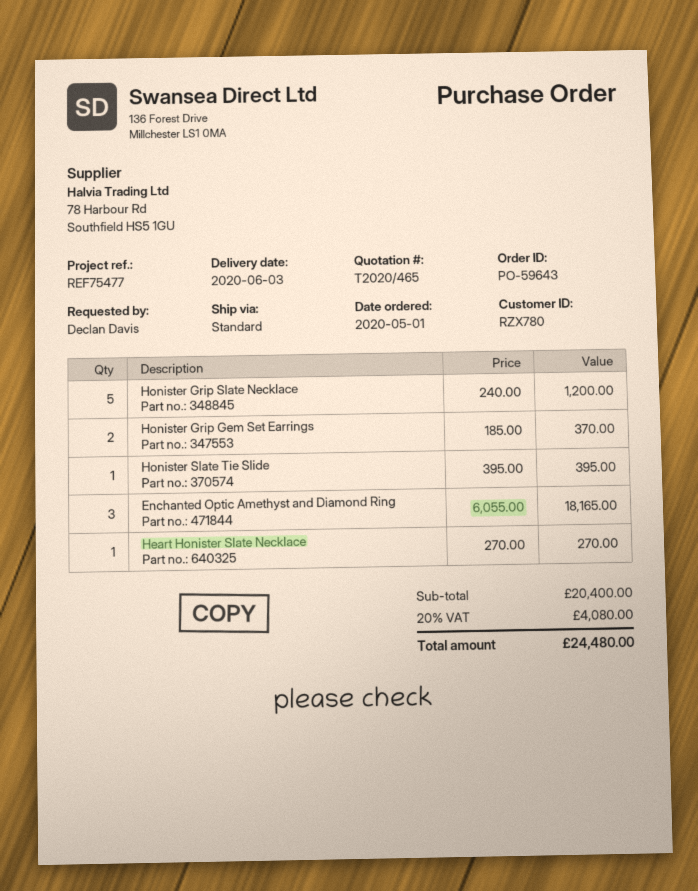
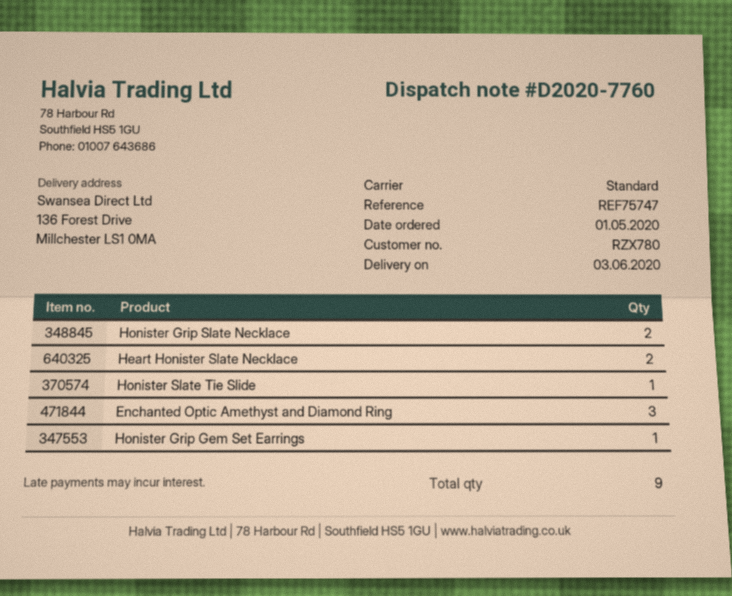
reference: REF75477 -> REF75747
Honister Grip Slate Necklace: 5 -> 2
Honister Grip Gem Set Earrings: 2 -> 1
Heart Honister Slate Necklace: 1 -> 2

